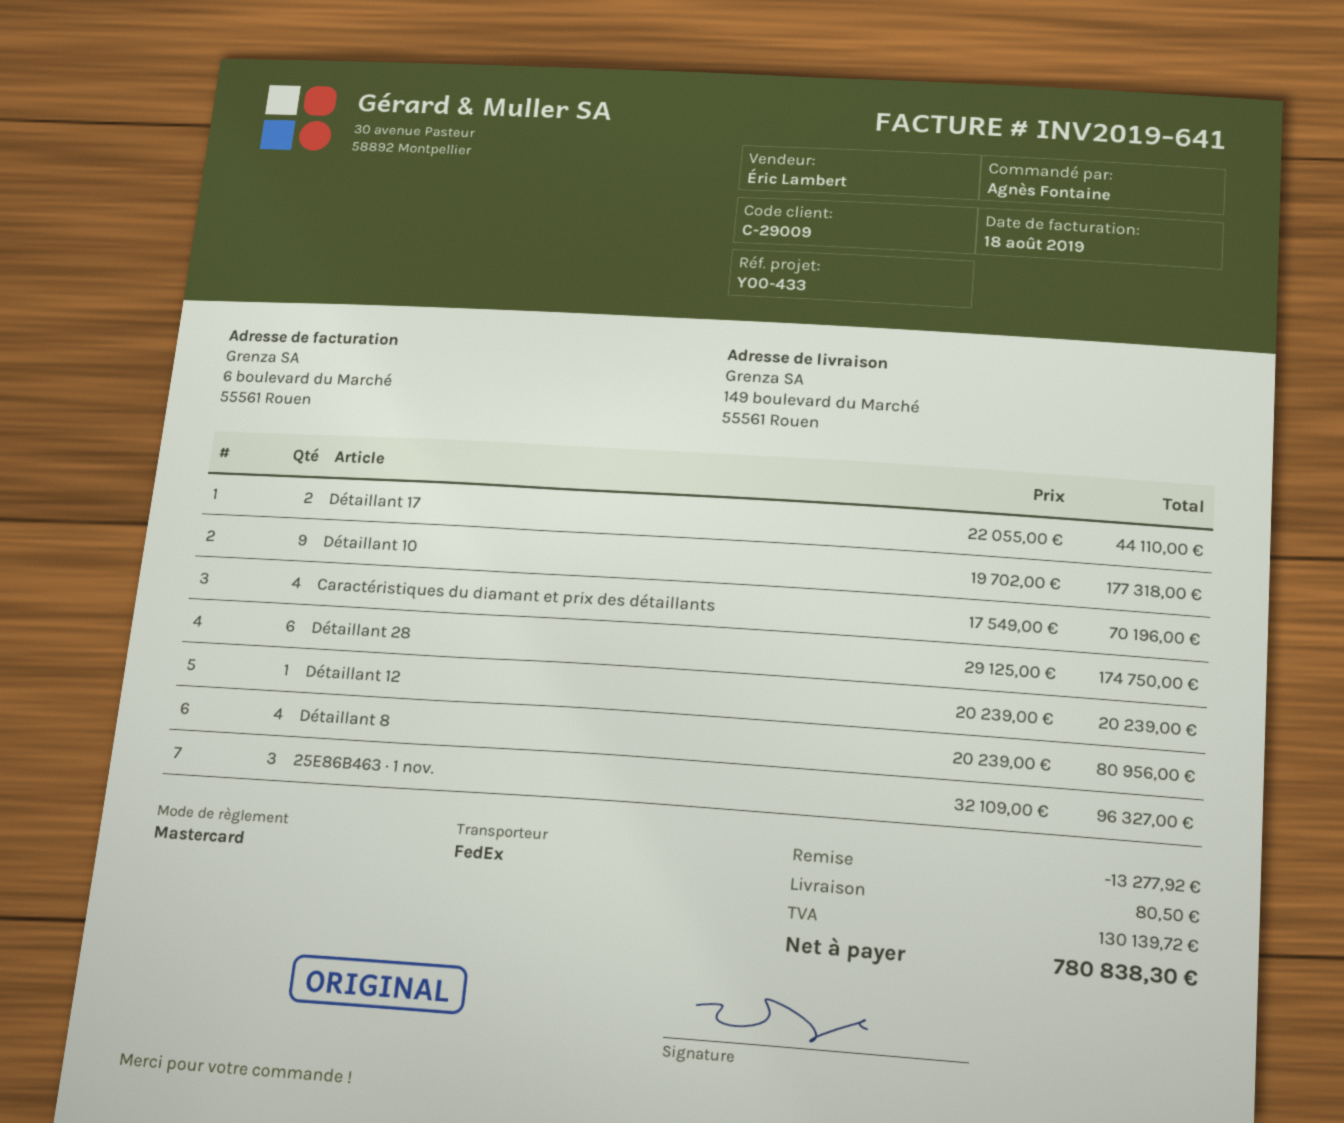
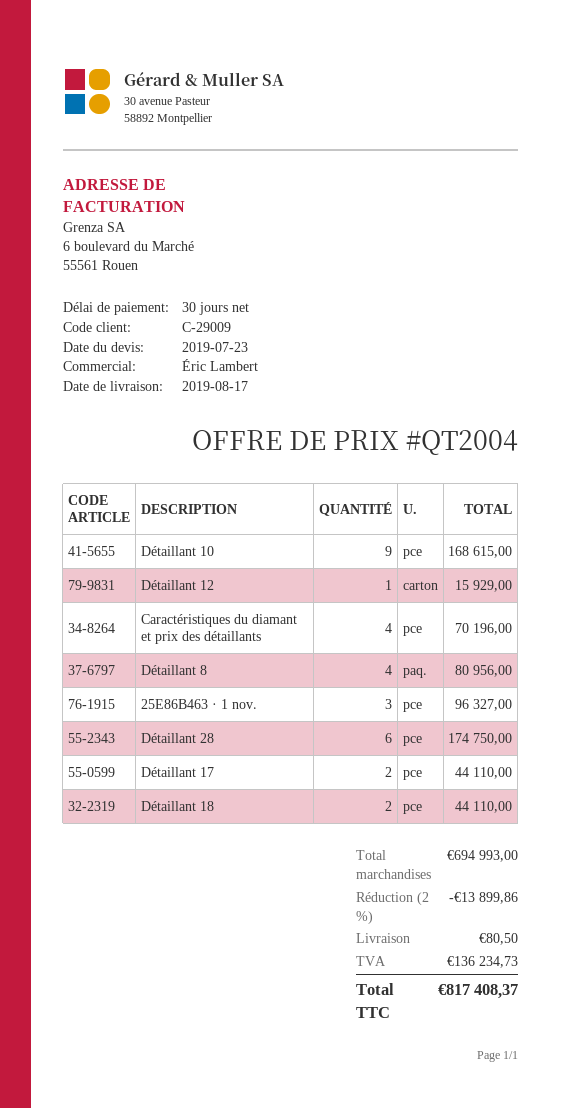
Détaillant 10: 9 for 177318.00 -> 9 for 168615.00
Détaillant 12: 1 for 20239.00 -> 1 for 15929.00
Détaillant 18: none -> 2 for 44110.00
discount: 13277.92 -> 13899.86
tax: 130139.72 -> 136234.73
total: 780838.30 -> 817408.37

